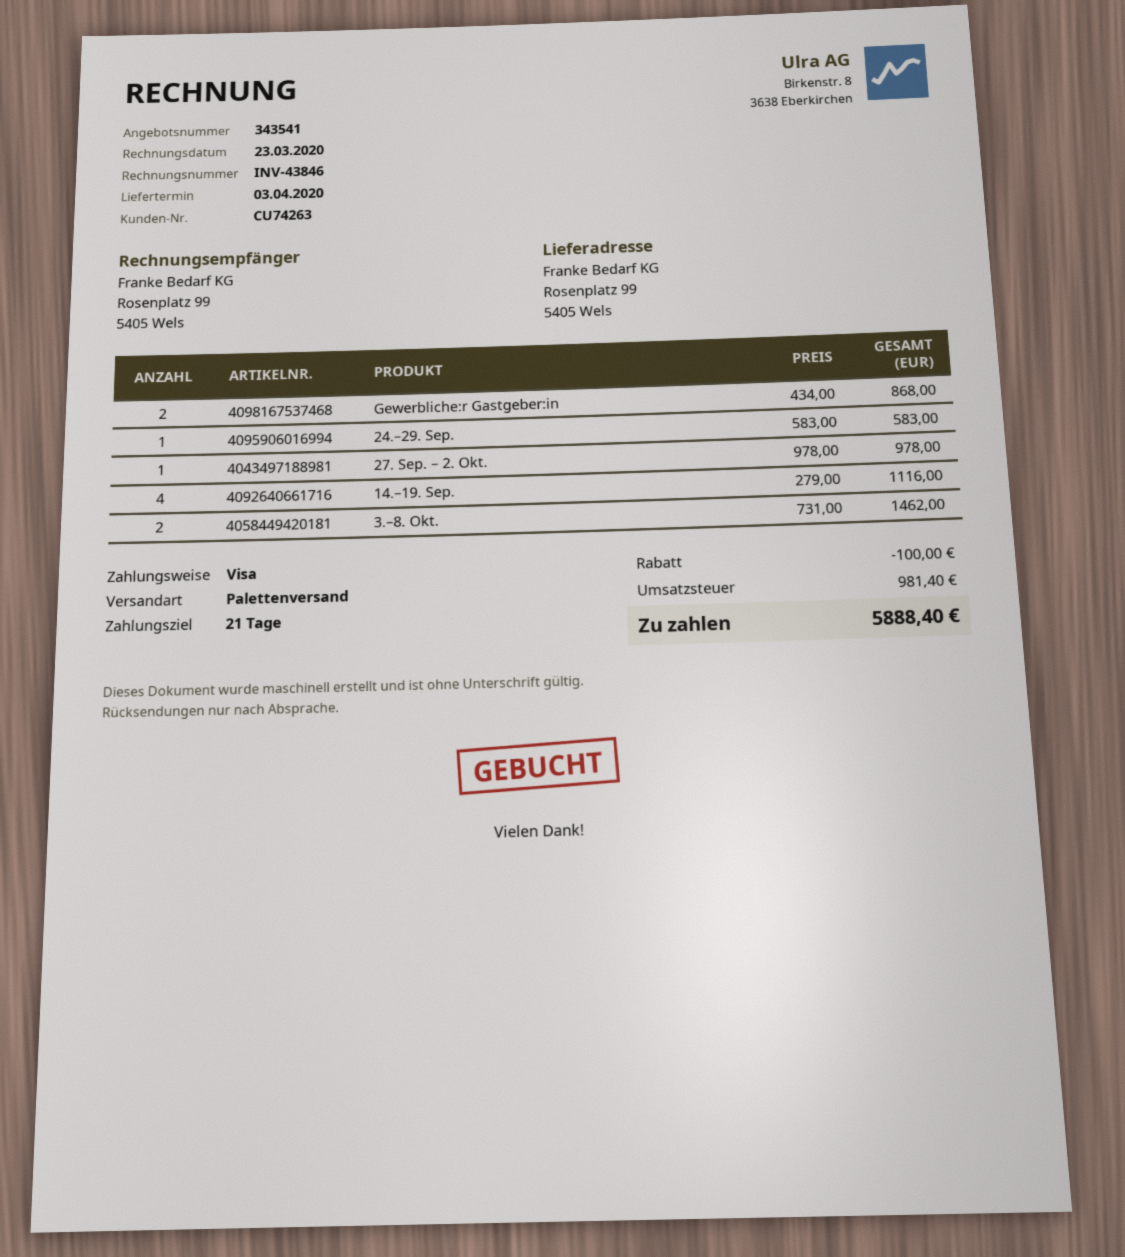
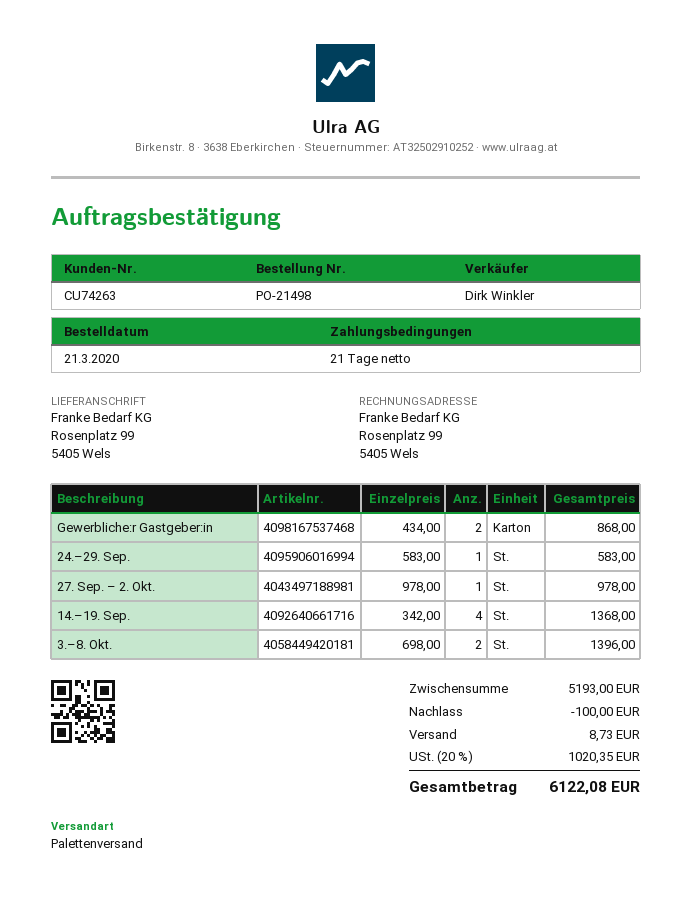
14.–19. Sep.: 4 x 279.00 = 1116.00 -> 4 x 342.00 = 1368.00
3.–8. Okt.: 2 x 731.00 = 1462.00 -> 2 x 698.00 = 1396.00
shipping: none -> 8.73
tax: 981.40 -> 1020.35
total: 5888.40 -> 6122.08

